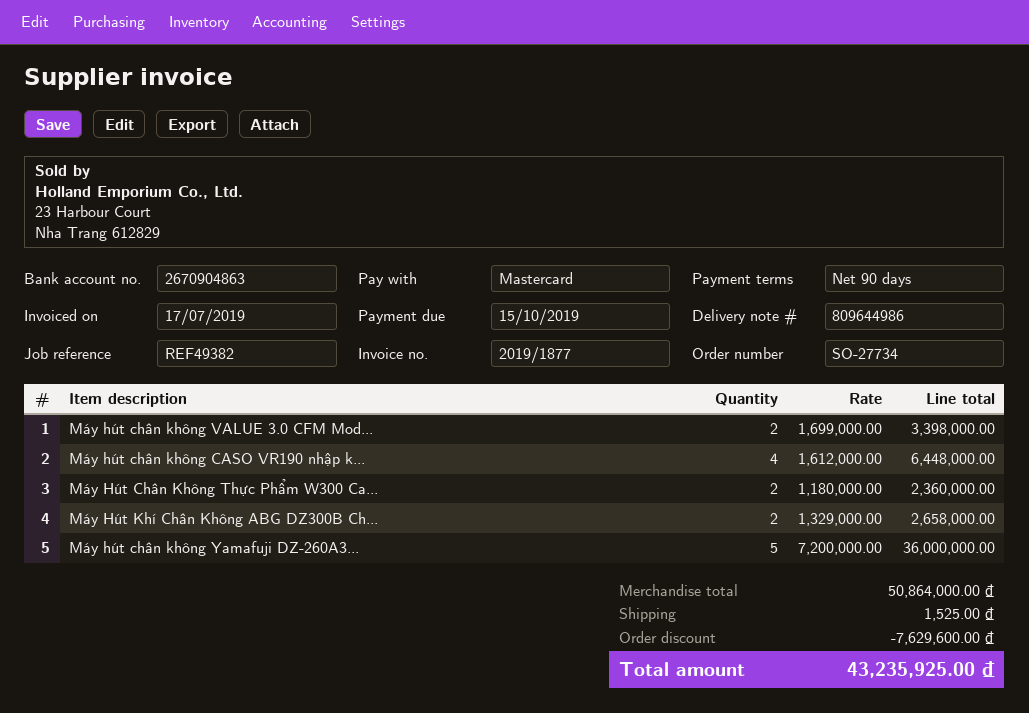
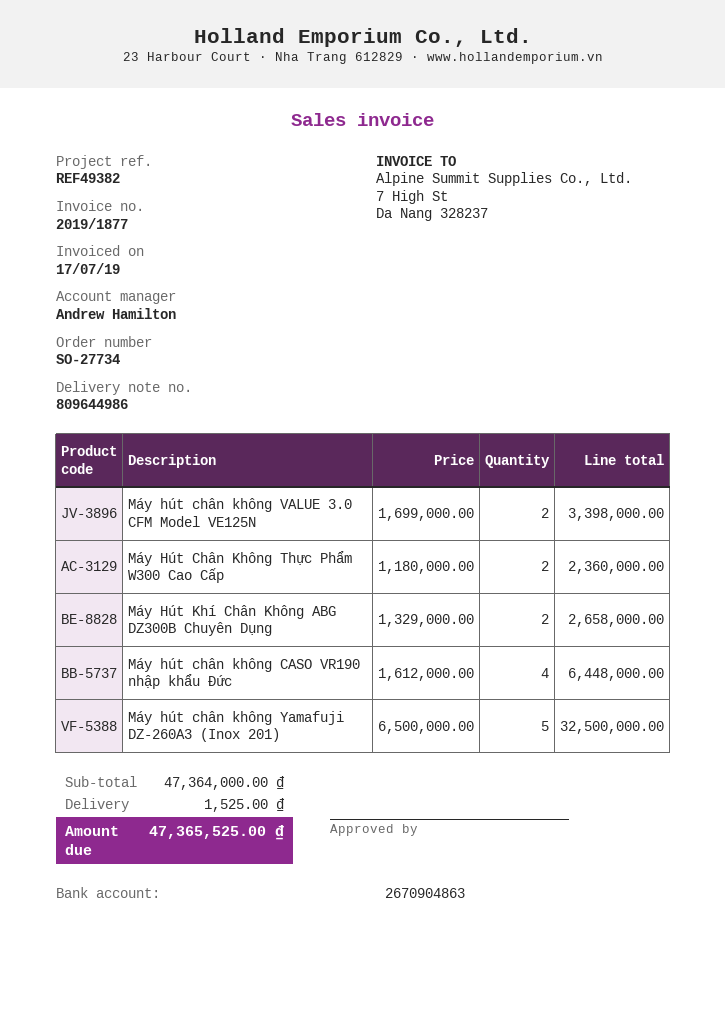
Máy hút chân không Yamafuji DZ-260A3...: 5 x 7200000.00 = 36000000.00 -> 5 x 6500000.00 = 32500000.00
subtotal: 50864000.00 -> 47364000.00
discount: 7629600.00 -> none
total: 43235925.00 -> 47365525.00

